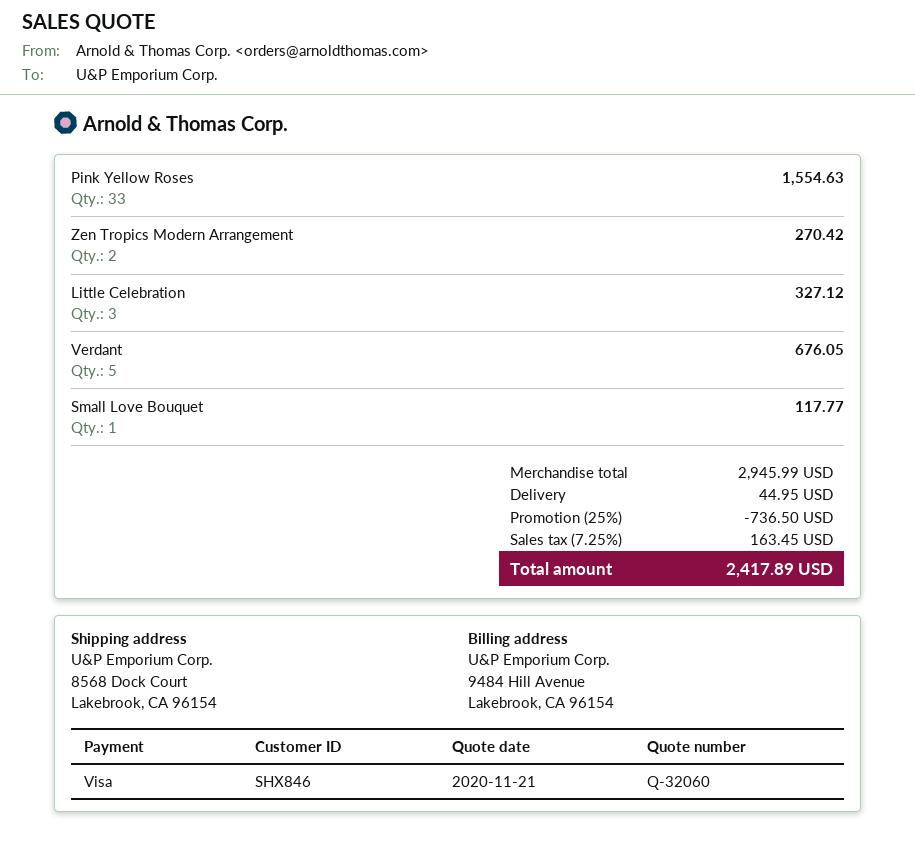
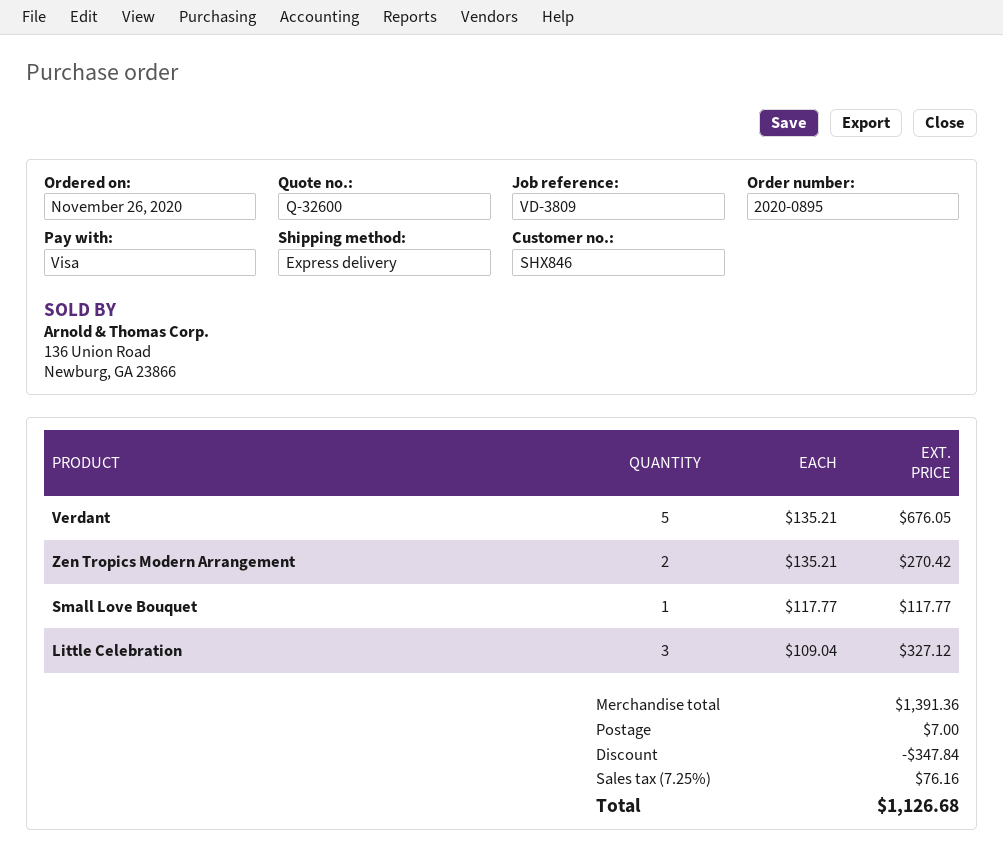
quote number: Q-32060 -> Q-32600
Pink Yellow Roses: 33 for 1554.63 -> none
subtotal: 2945.99 -> 1391.36
discount: 736.50 -> 347.84
shipping: 44.95 -> 7.00
tax: 7.25% = 163.45 -> 7.25% = 76.16
total: 2417.89 -> 1126.68

